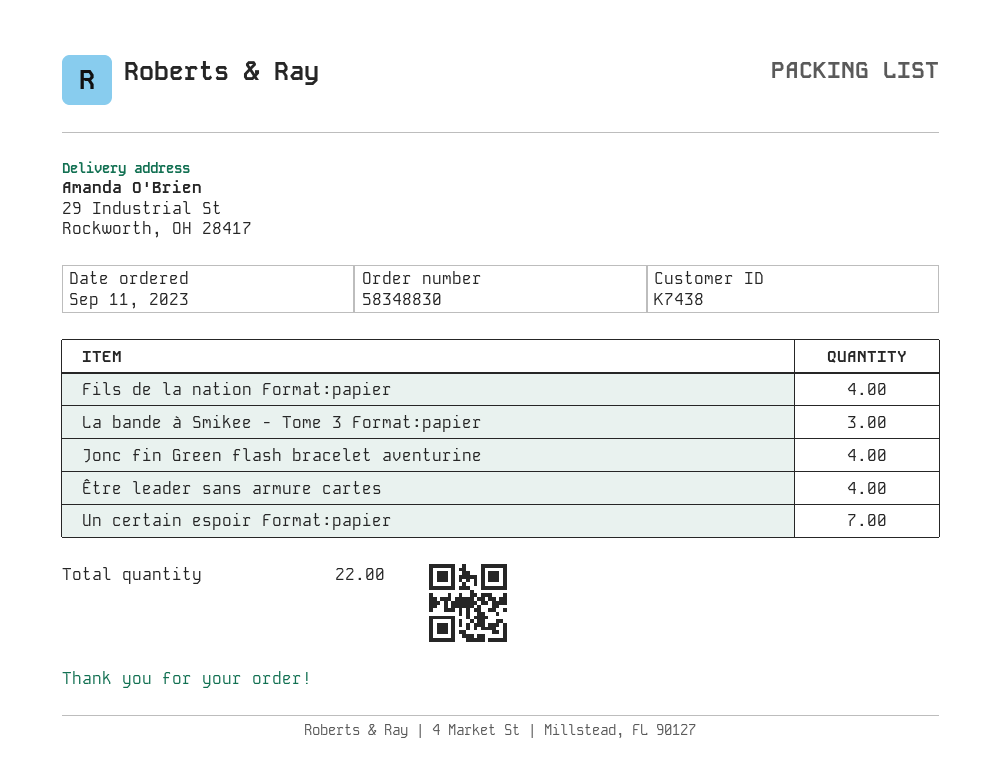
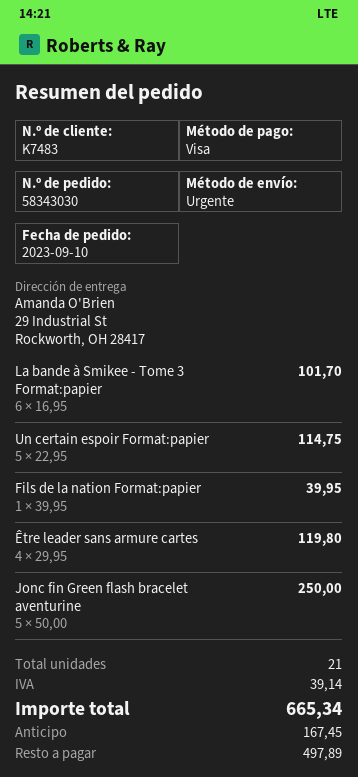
order number: 58348830 -> 58343030
order date: 2023-09-11 -> 2023-09-10
customer number: K7438 -> K7483
Fils de la nation Format:papier: 4 -> 1
La bande à Smikee - Tome 3 Format:papier: 3 -> 6
Jonc fin Green flash bracelet aventurine: 4 -> 5
Un certain espoir Format:papier: 7 -> 5
total quantity: 22 -> 21

